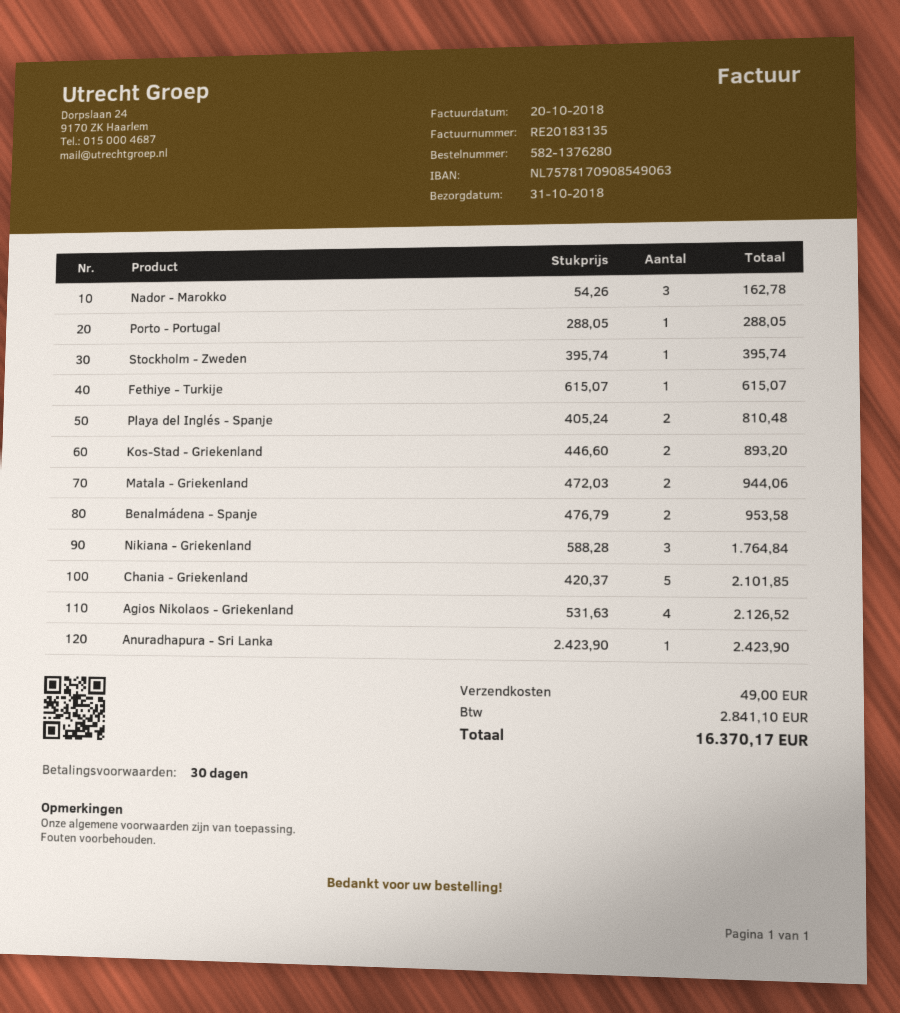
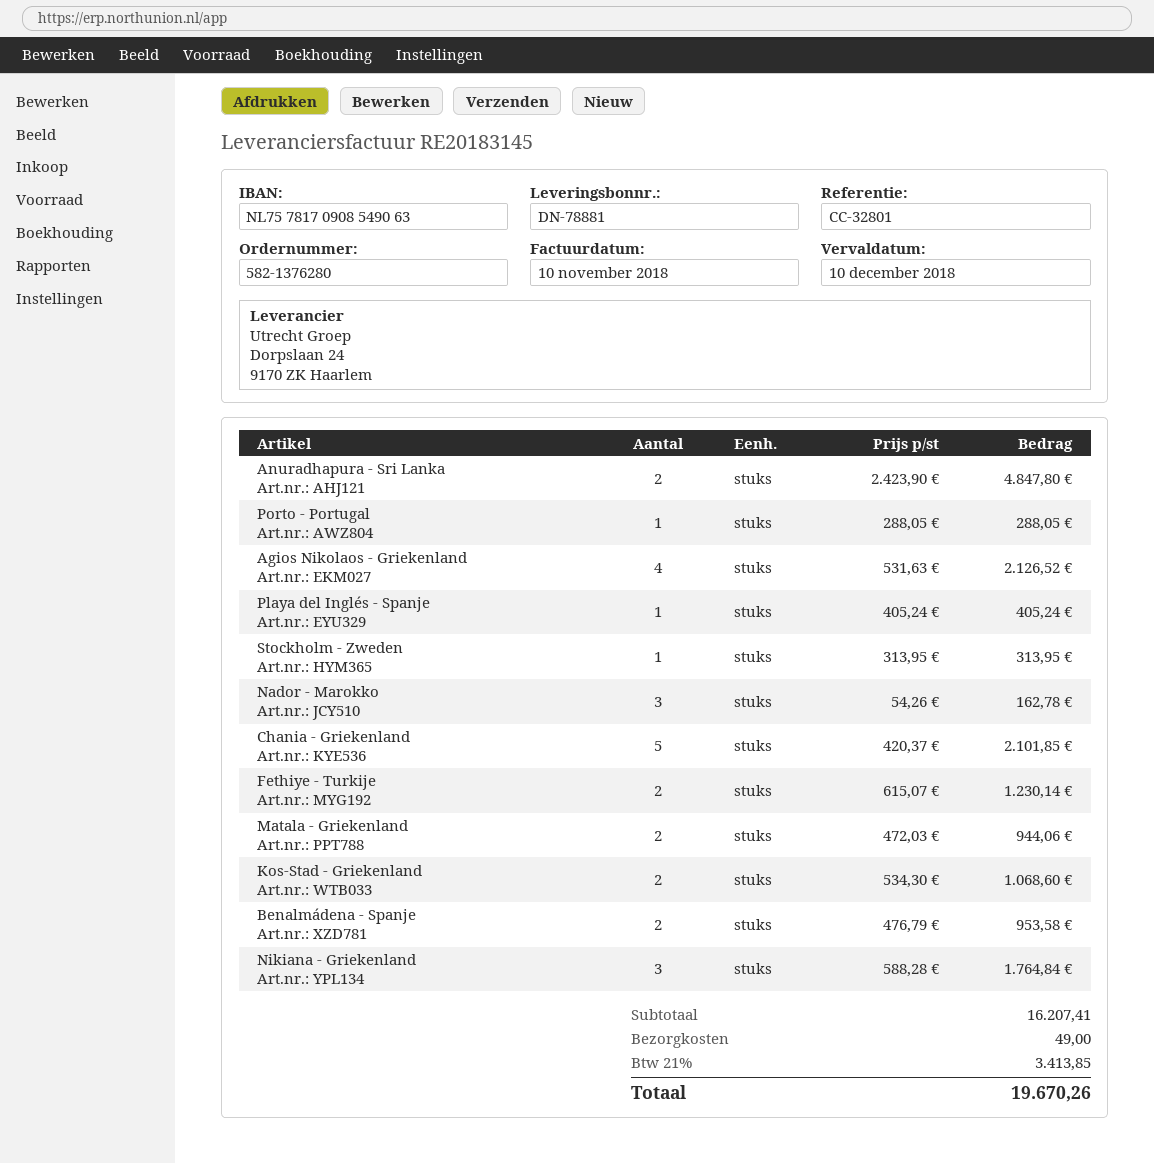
invoice number: RE20183135 -> RE20183145
invoice date: 2018-10-20 -> 2018-11-10
Stockholm - Zweden: 1 x 395.74 = 395.74 -> 1 x 313.95 = 313.95
Fethiye - Turkije: 1 x 615.07 = 615.07 -> 2 x 615.07 = 1230.14
Playa del Inglés - Spanje: 2 x 405.24 = 810.48 -> 1 x 405.24 = 405.24
Kos-Stad - Griekenland: 2 x 446.60 = 893.20 -> 2 x 534.30 = 1068.60
Anuradhapura - Sri Lanka: 1 x 2423.90 = 2423.90 -> 2 x 2423.90 = 4847.80
tax: 2841.10 -> 3413.85
total: 16370.17 -> 19670.26

